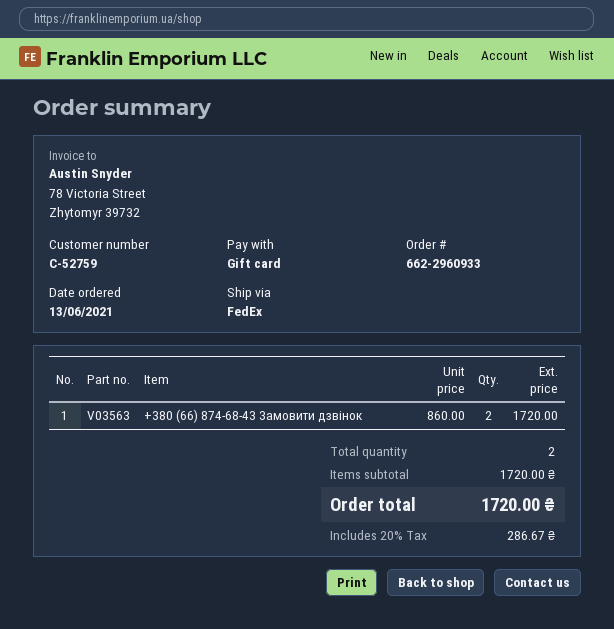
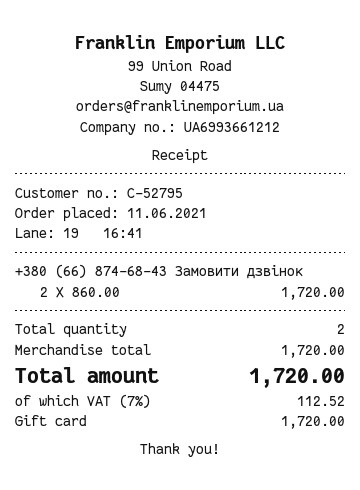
order date: 2021-06-13 -> 2021-06-11
customer number: C-52759 -> C-52795
tax: 20% = 286.67 -> 7% = 112.52

